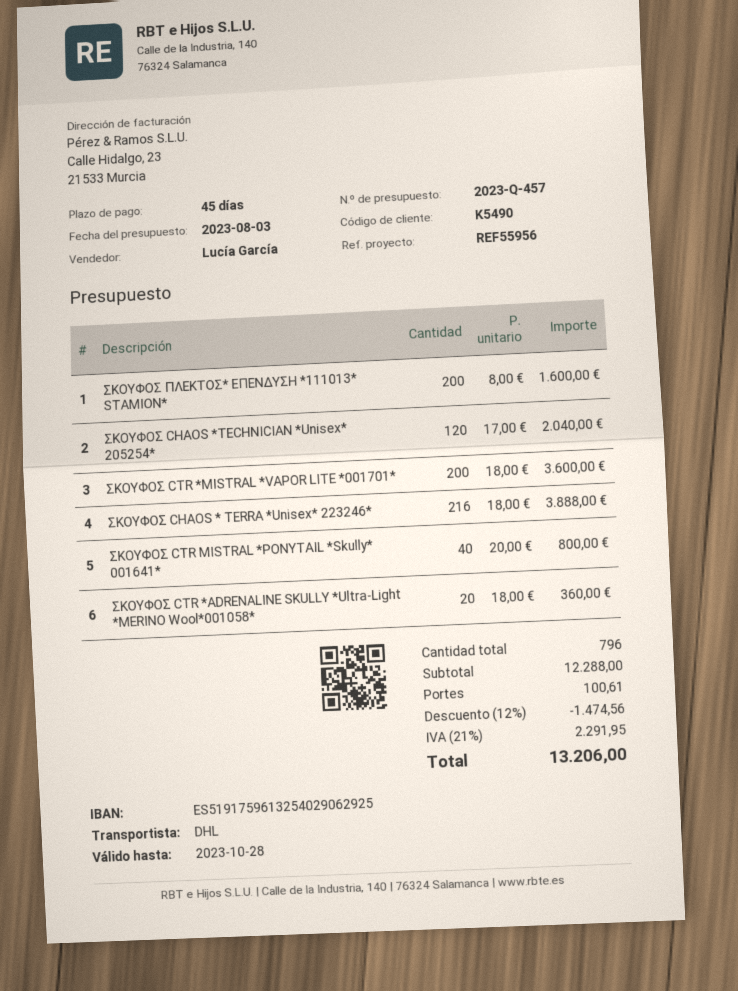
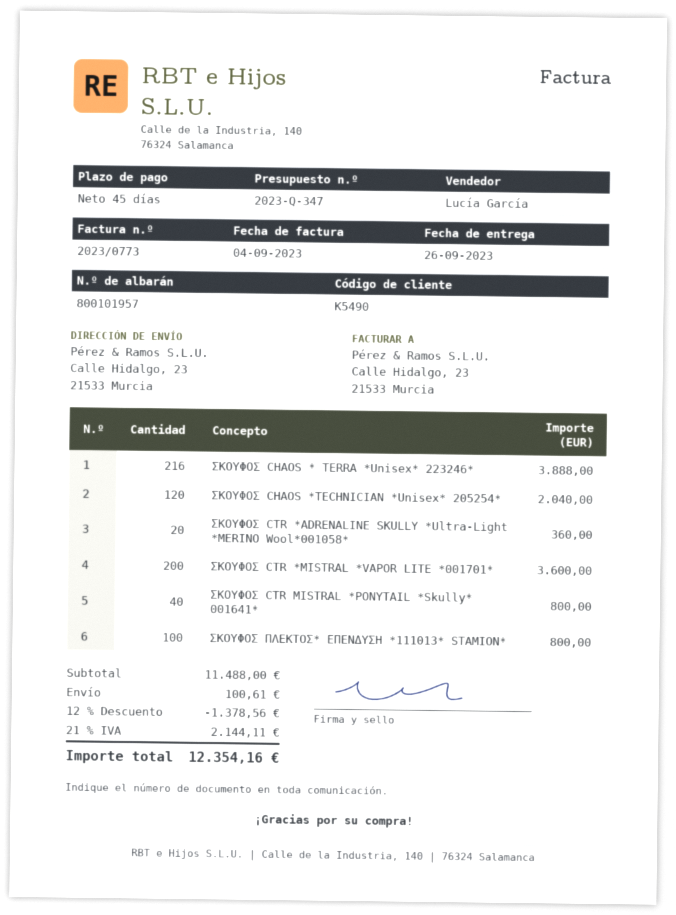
quote number: 2023-Q-457 -> 2023-Q-347
ΣΚΟΥΦΟΣ ΠΛΕΚΤΟΣ* ΕΠΕΝΔΥΣΗ *111013* STAMION*: 200 for 1600.00 -> 100 for 800.00
subtotal: 12288.00 -> 11488.00
discount: 12% = 1474.56 -> 12% = 1378.56
tax: 21% = 2291.95 -> 21% = 2144.11
total: 13206.00 -> 12354.16

